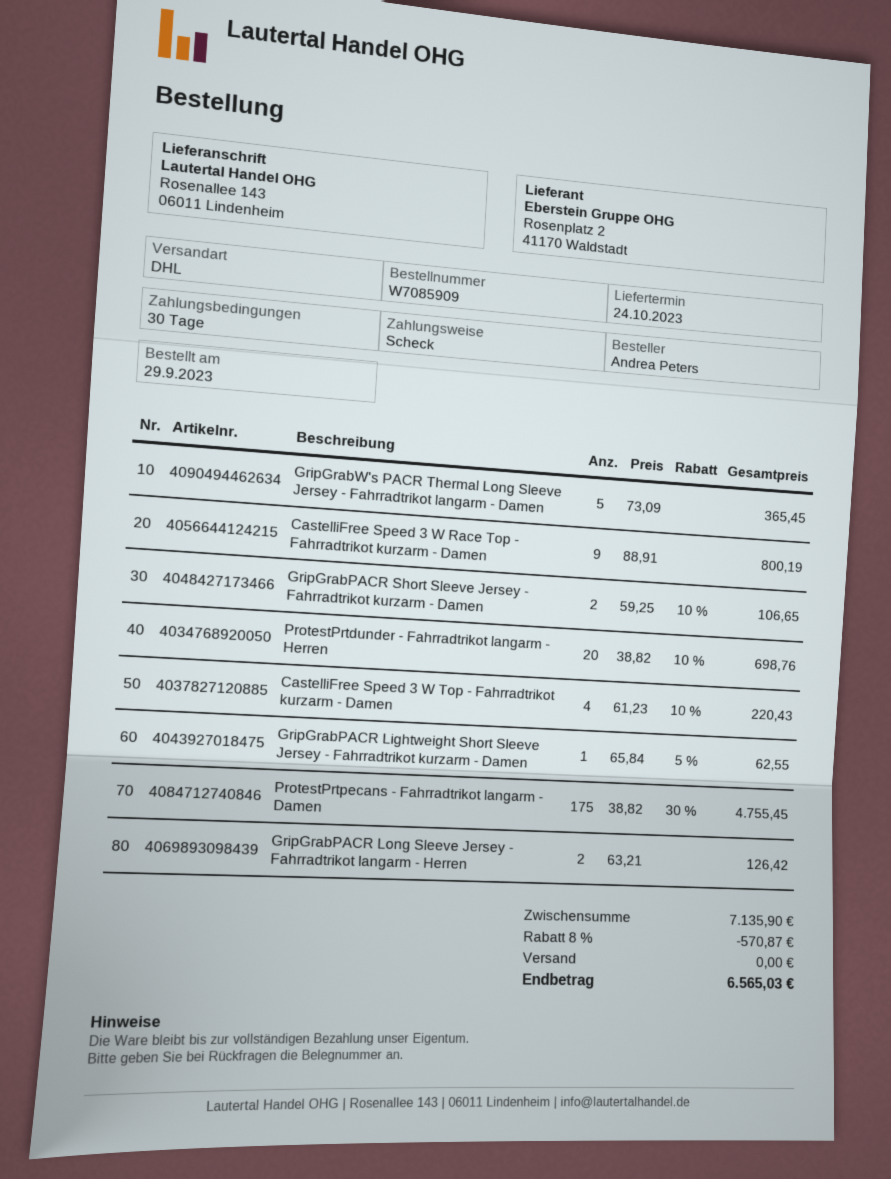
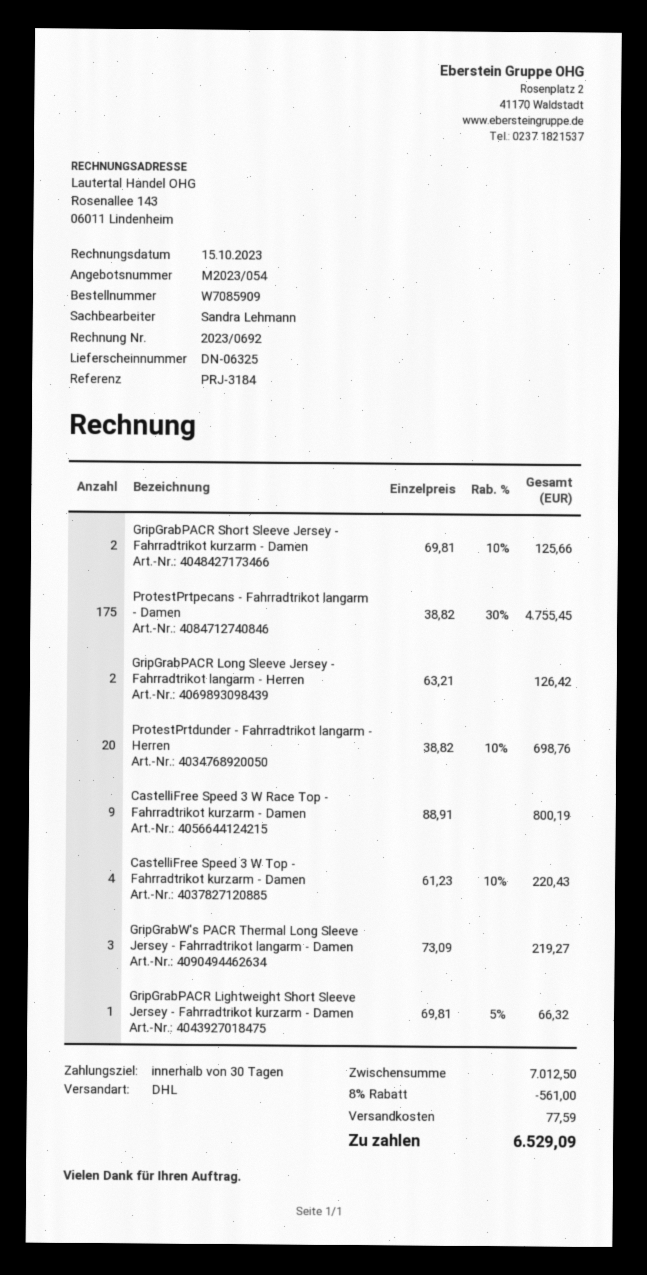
GripGrabW's PACR Thermal Long Sleeve Jersey - Fahrradtrikot langarm - Damen: 5 x 73.09 = 365.45 -> 3 x 73.09 = 219.27
GripGrabPACR Short Sleeve Jersey - Fahrradtrikot kurzarm - Damen: 2 x 59.25 - 10% = 106.65 -> 2 x 69.81 - 10% = 125.66
GripGrabPACR Lightweight Short Sleeve Jersey - Fahrradtrikot kurzarm - Damen: 1 x 65.84 - 5% = 62.55 -> 1 x 69.81 - 5% = 66.32
subtotal: 7135.90 -> 7012.50
discount: 8% = 570.87 -> 8% = 561.00
shipping: 0.00 -> 77.59
total: 6565.03 -> 6529.09

